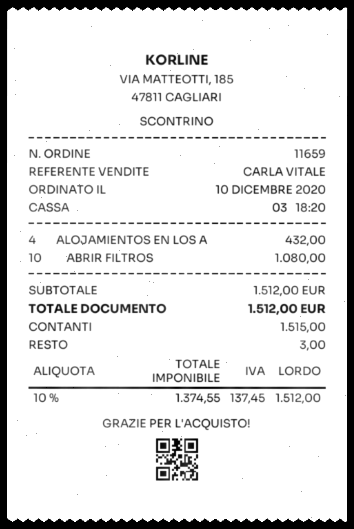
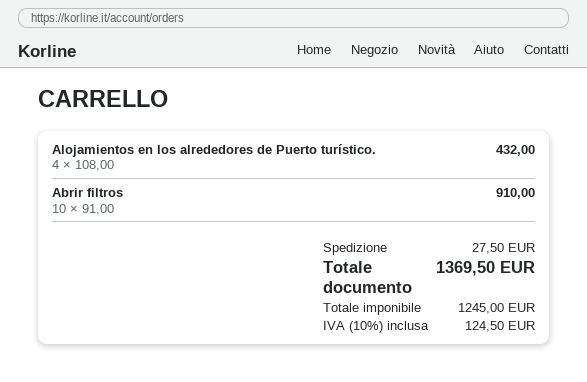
ABRIR FILTROS: 10 for 1080.00 -> 10 for 910.00
shipping: none -> 27.50
net: 1374.55 -> 1245.00
tax: 10% = 137.45 -> 10% = 124.50
total: 1512.00 -> 1369.50

